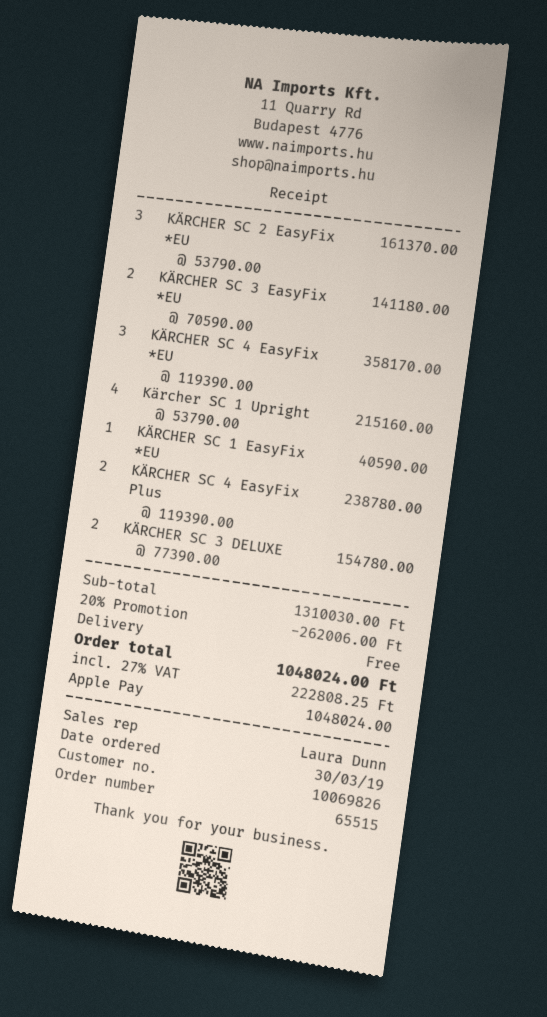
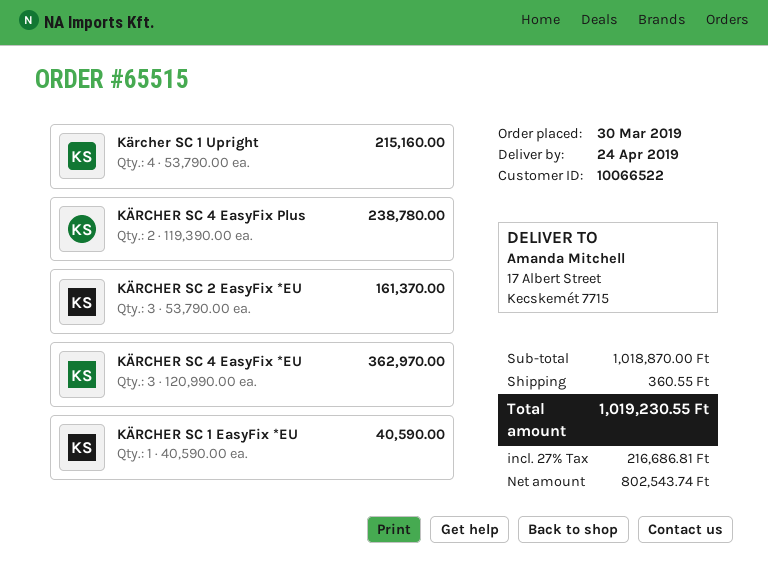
customer number: 10069826 -> 10066522
KÄRCHER SC 3 EasyFix *EU: 2 x 70590.00 = 141180.00 -> none
KÄRCHER SC 4 EasyFix *EU: 3 x 119390.00 = 358170.00 -> 3 x 120990.00 = 362970.00
KÄRCHER SC 3 DELUXE: 2 x 77390.00 = 154780.00 -> none
subtotal: 1310030.00 -> 1018870.00
discount: 20% = 262006.00 -> none
shipping: 0.00 -> 360.55
tax: 27% = 222808.25 -> 27% = 216686.81
total: 1048024.00 -> 1019230.55

